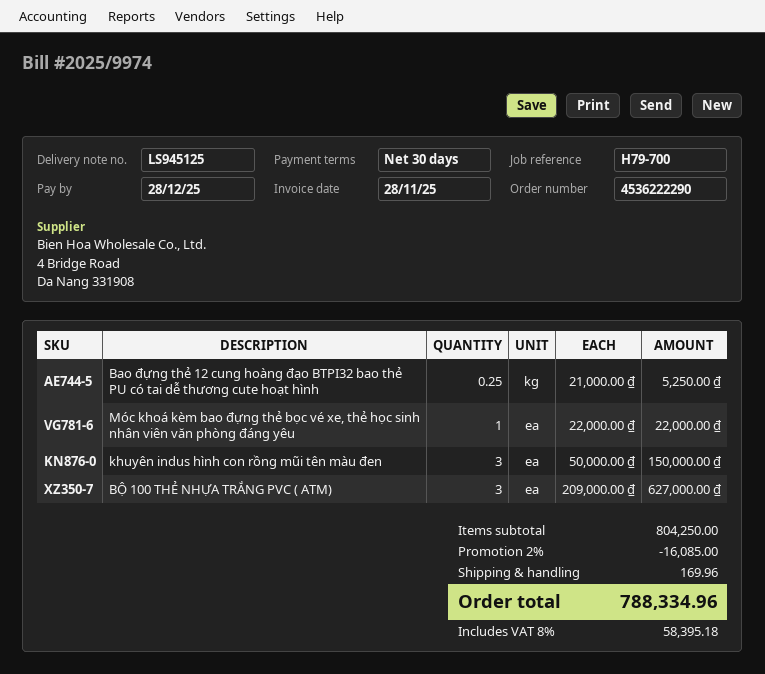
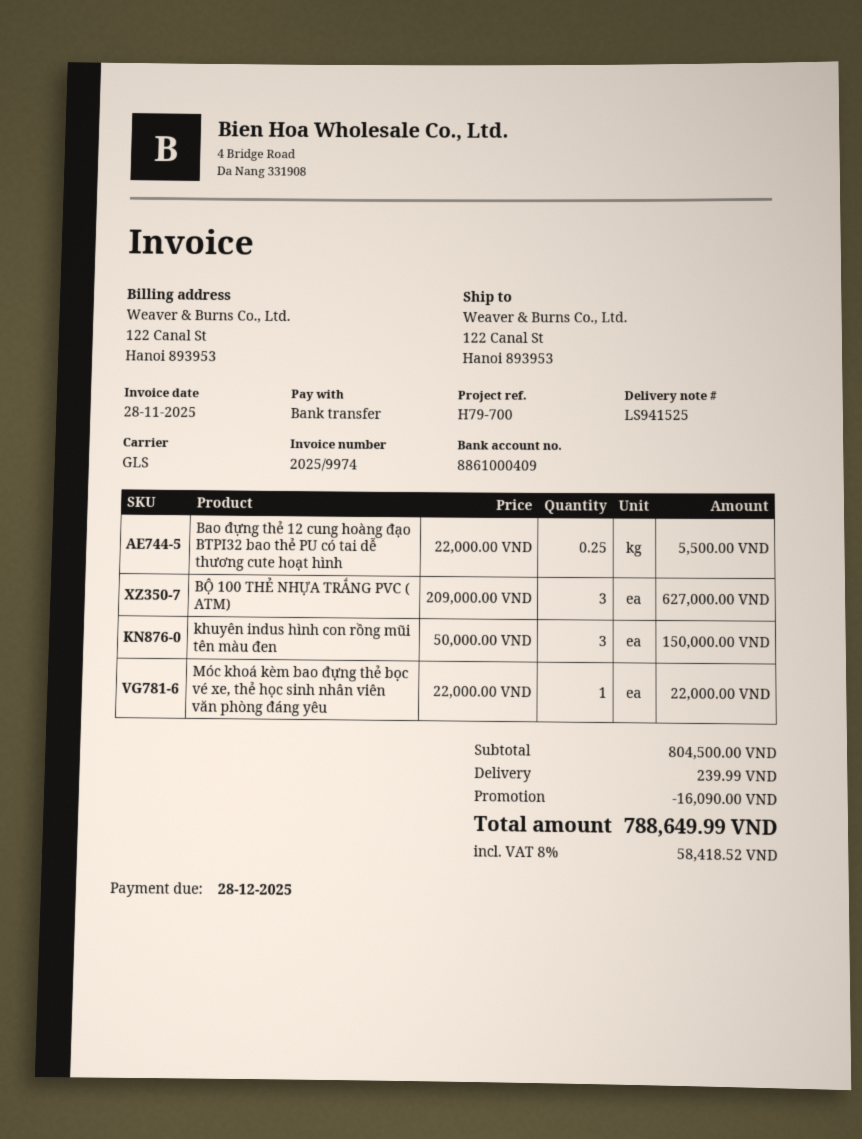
delivery note number: LS945125 -> LS941525
Bao đựng thẻ 12 cung hoàng đạo BTPI32 bao thẻ PU có tai dễ thương cute hoạt hình: 0.25 x 21000.00 = 5250.00 -> 0.25 x 22000.00 = 5500.00
subtotal: 804250.00 -> 804500.00
discount: 16085.00 -> 16090.00
shipping: 169.96 -> 239.99
tax: 8% = 58395.18 -> 8% = 58418.52
total: 788334.96 -> 788649.99

